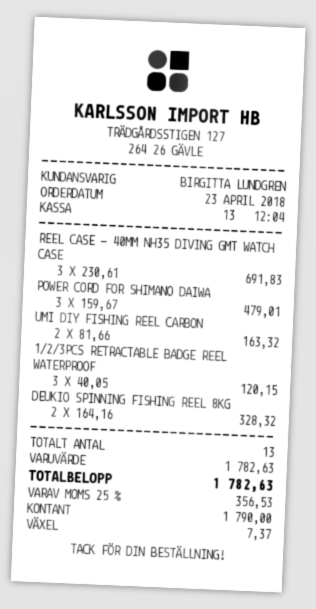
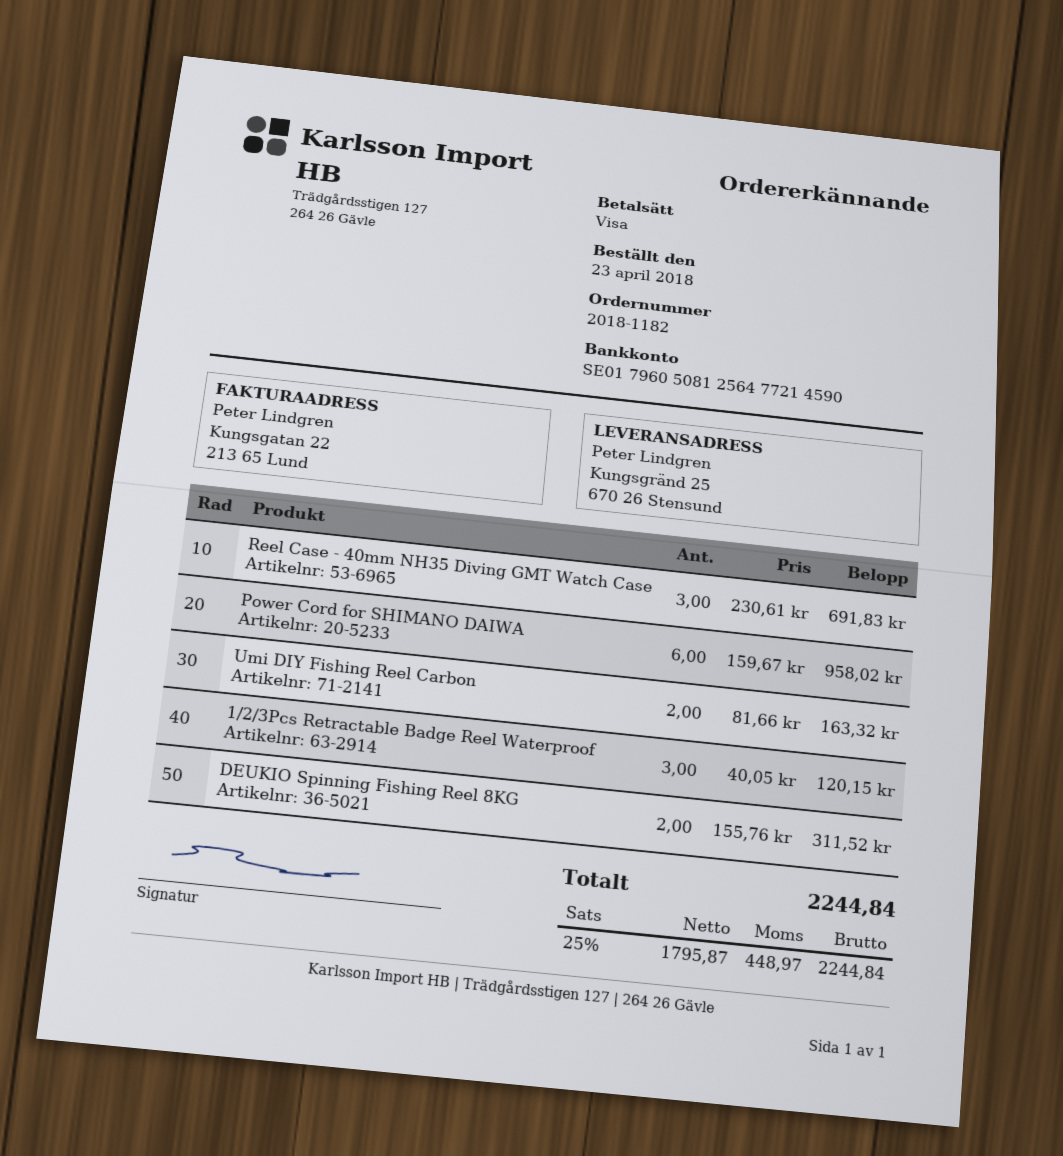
payment method: cash -> Visa
POWER CORD FOR SHIMANO DAIWA: 3 x 159.67 = 479.01 -> 6 x 159.67 = 958.02
DEUKIO SPINNING FISHING REEL 8KG: 2 x 164.16 = 328.32 -> 2 x 155.76 = 311.52
tax: 25% = 356.53 -> 25% = 448.97
total: 1782.63 -> 2244.84

